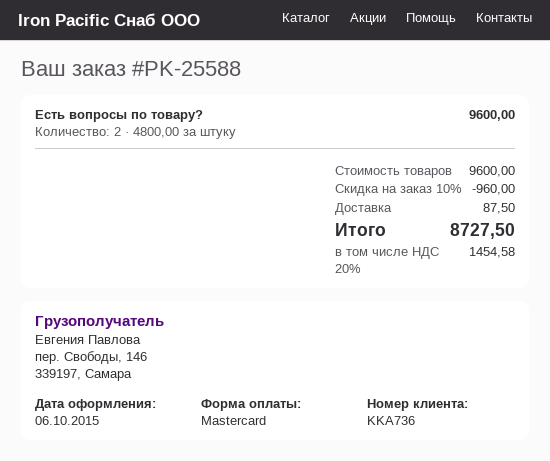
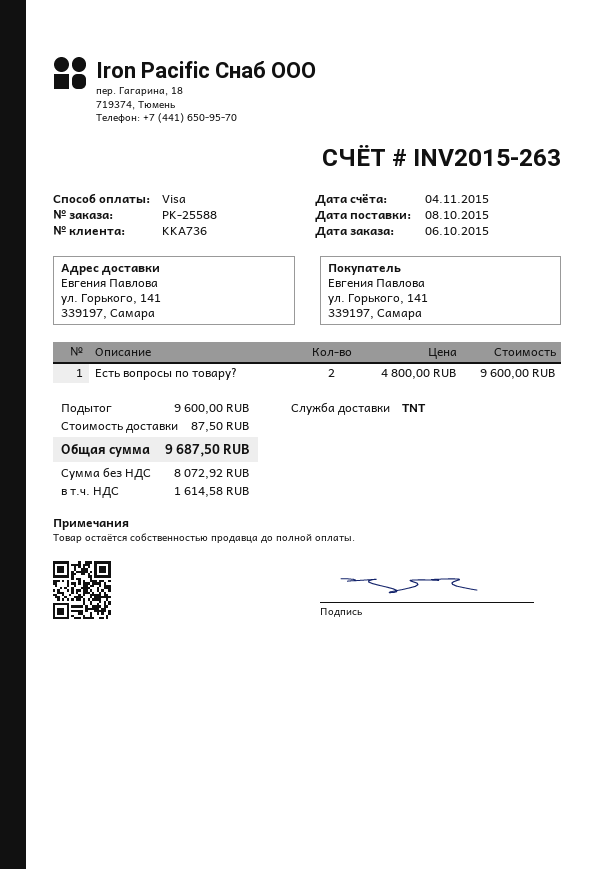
payment method: Mastercard -> Visa
ship to: пер. Свободы, 146, 339197, Самара -> ул. Горького, 141, 339197, Самара
discount: 10% = 960.00 -> none
tax: 1454.58 -> 1614.58
total: 8727.50 -> 9687.50

